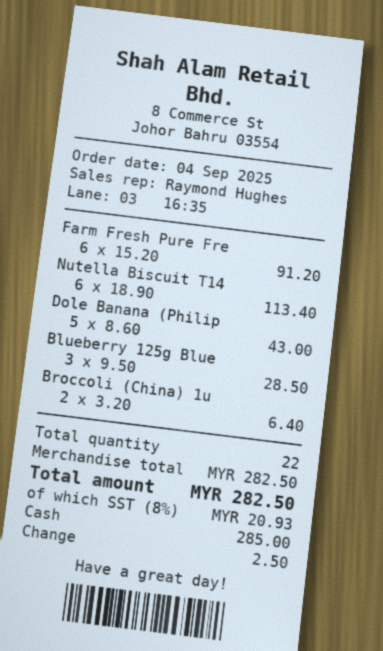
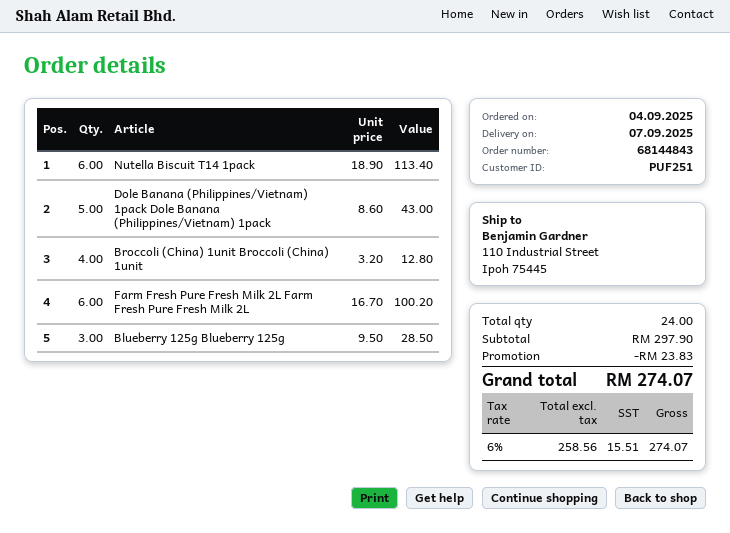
Farm Fresh Pure Fre: 6 x 15.20 = 91.20 -> 6 x 16.70 = 100.20
Broccoli (China) 1u: 2 x 3.20 = 6.40 -> 4 x 3.20 = 12.80
total quantity: 22 -> 24
subtotal: 282.50 -> 297.90
discount: none -> 23.83
tax: 8% = 20.93 -> 6% = 15.51
total: 282.50 -> 274.07

